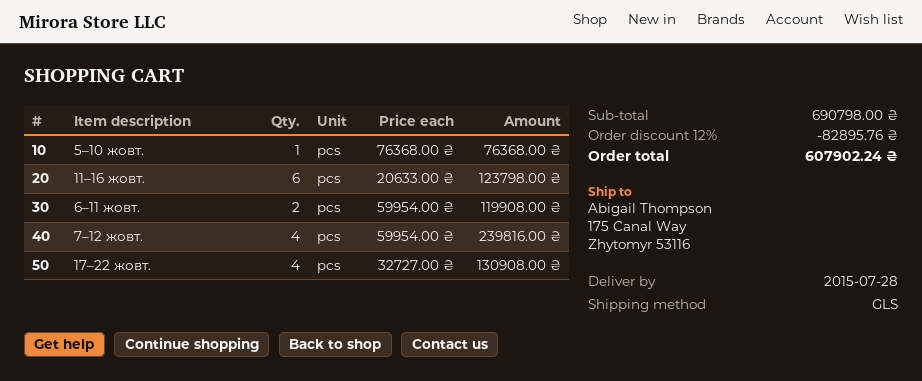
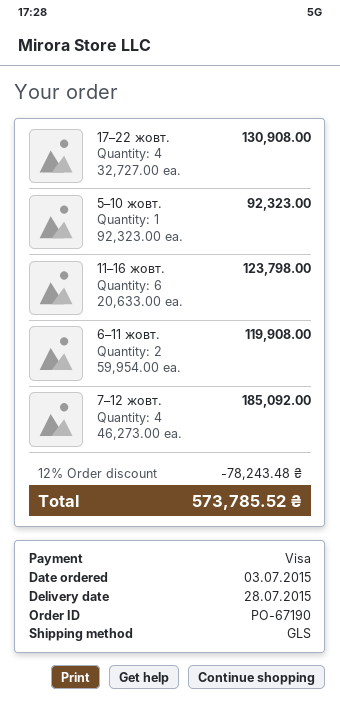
5–10 жовт.: 1 x 76368.00 = 76368.00 -> 1 x 92323.00 = 92323.00
7–12 жовт.: 4 x 59954.00 = 239816.00 -> 4 x 46273.00 = 185092.00
discount: 12% = 82895.76 -> 12% = 78243.48
total: 607902.24 -> 573785.52

